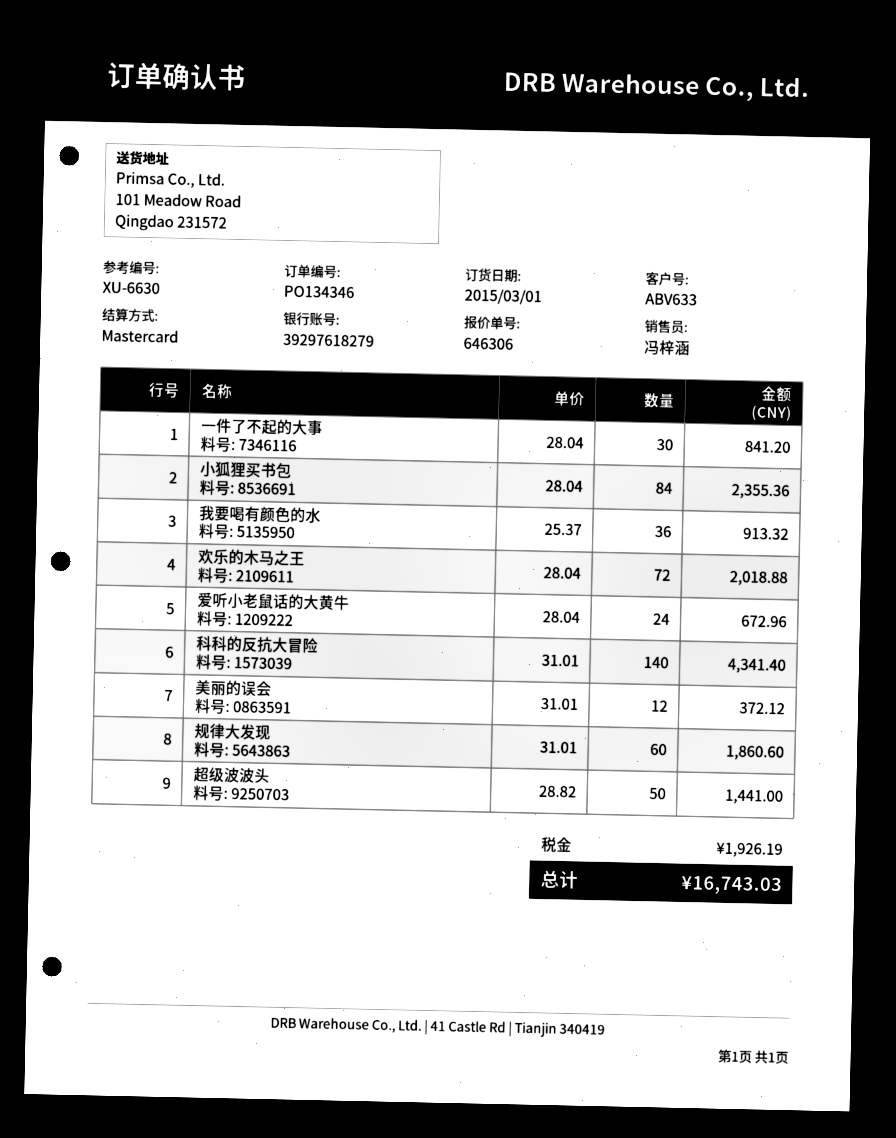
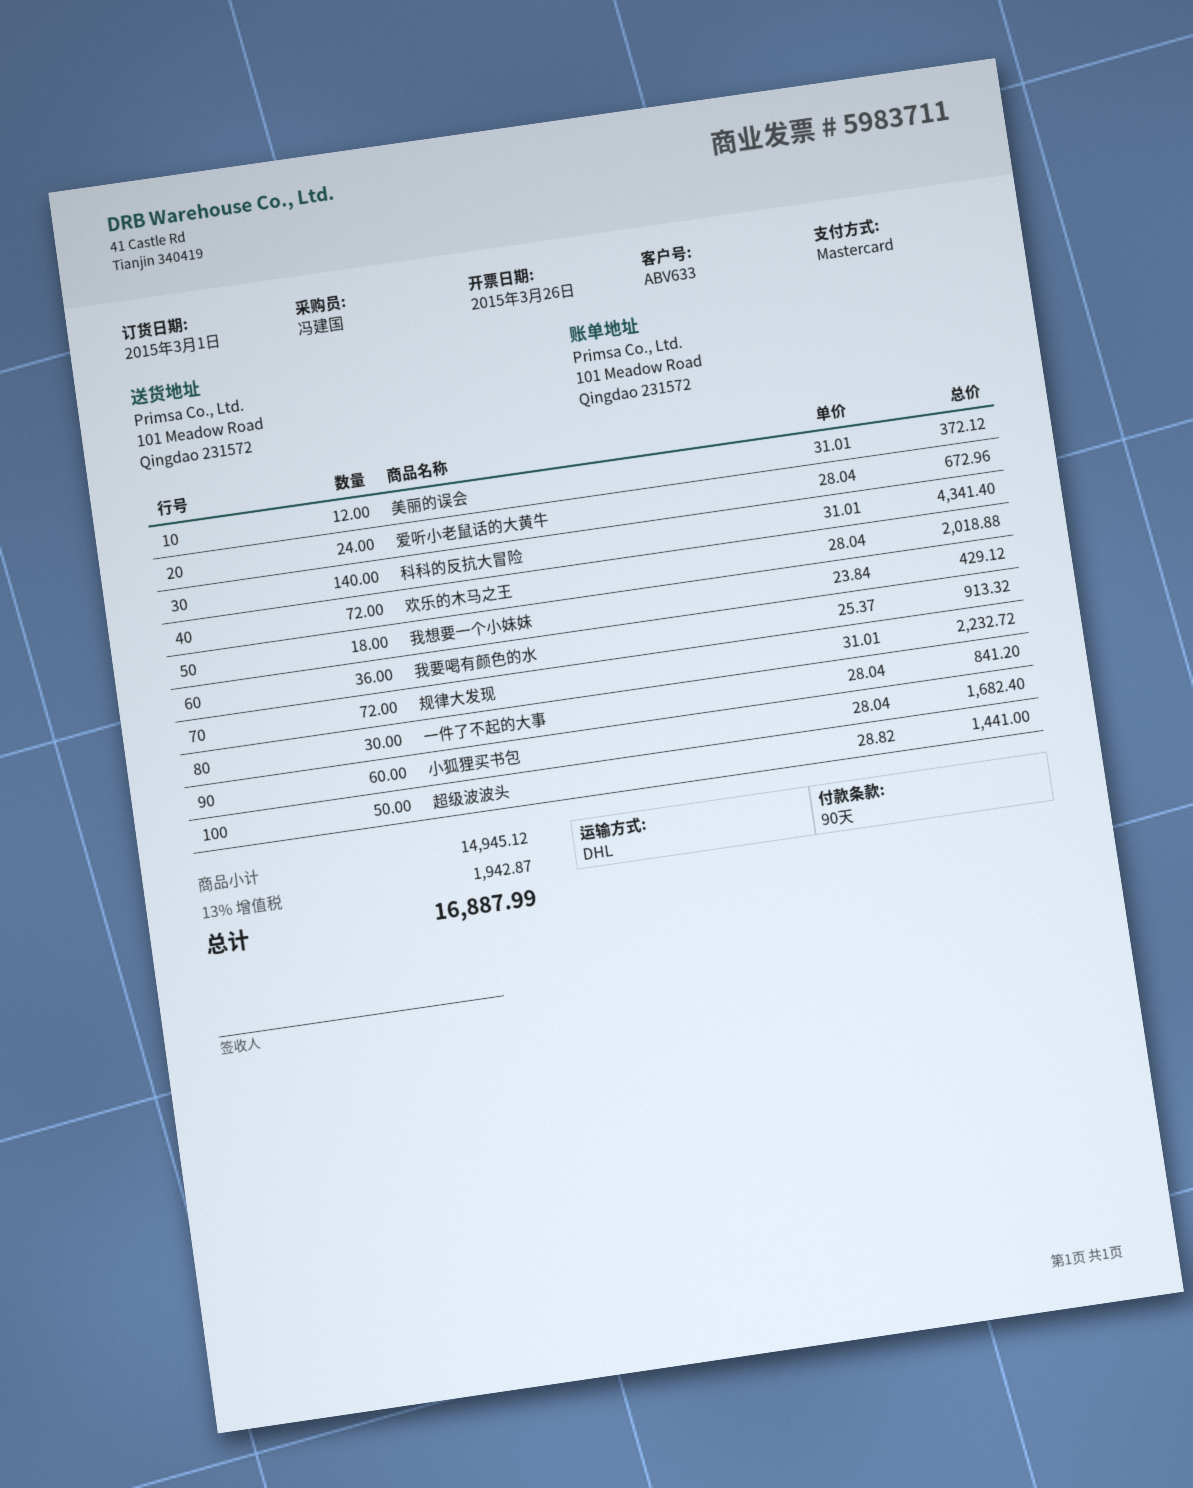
小狐狸买书包: 84 x 28.04 = 2355.36 -> 60 x 28.04 = 1682.40
规律大发现: 60 x 31.01 = 1860.60 -> 72 x 31.01 = 2232.72
我想要一个小妹妹: none -> 18 x 23.84 = 429.12
tax: 1926.19 -> 1942.87
total: 16743.03 -> 16887.99

